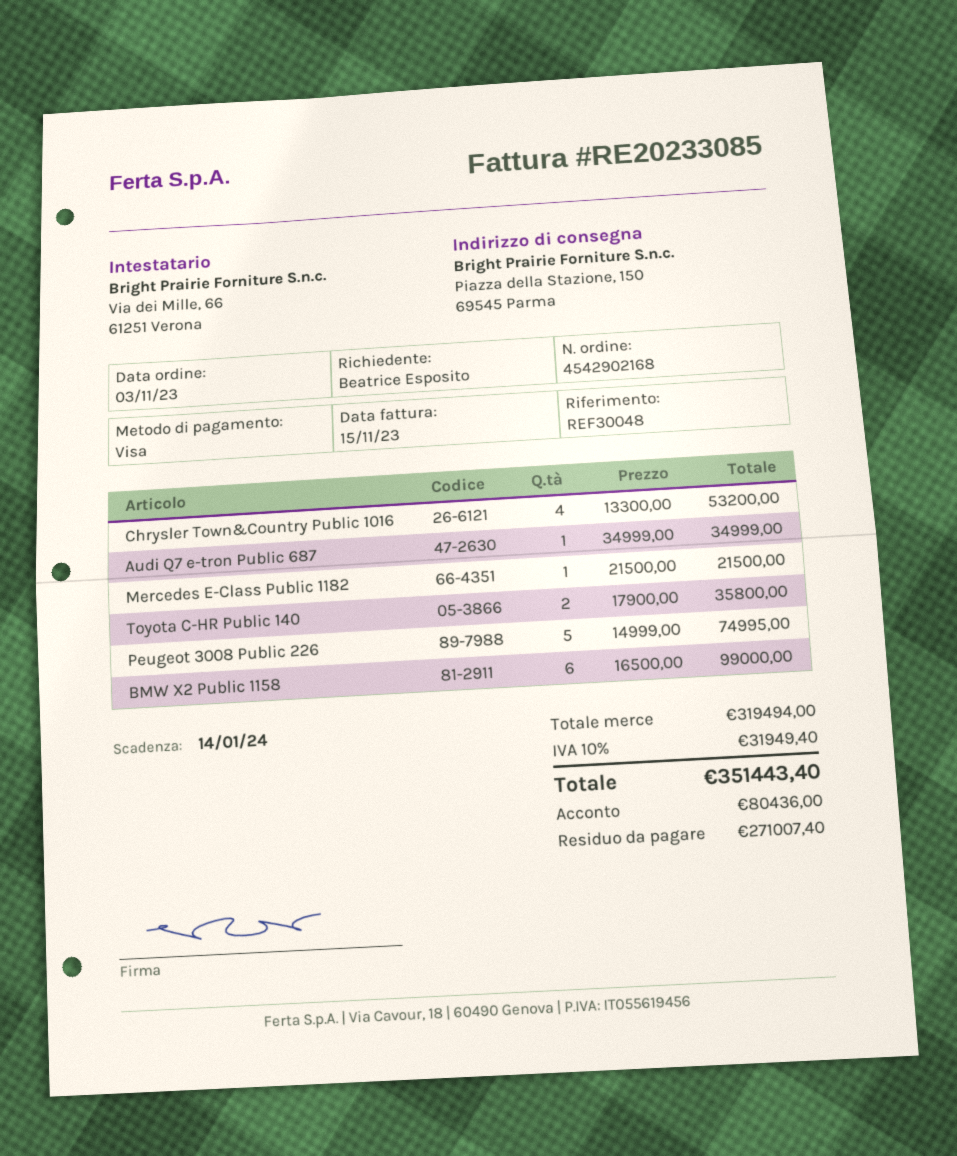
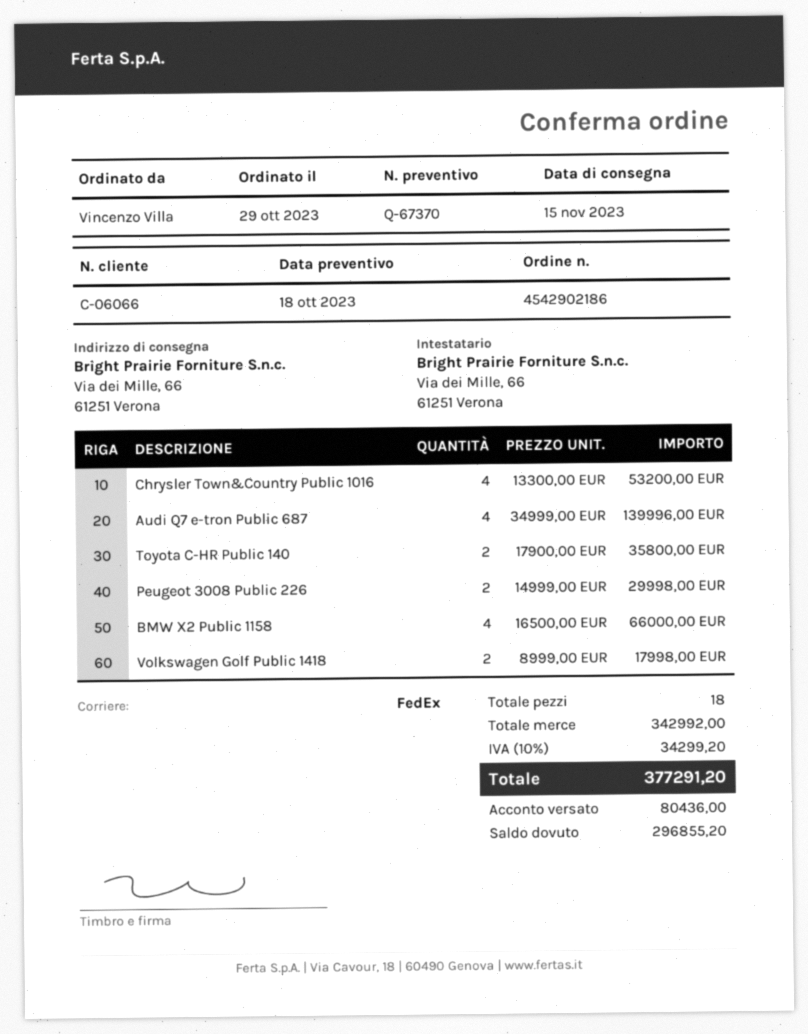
order number: 4542902168 -> 4542902186
order date: 2023-11-03 -> 2023-10-29
ordered by: Beatrice Esposito -> Vincenzo Villa
ship to: Piazza della Stazione, 150, 69545 Parma -> Via dei Mille, 66, 61251 Verona
Audi Q7 e-tron Public 687: 1 x 34999.00 = 34999.00 -> 4 x 34999.00 = 139996.00
Mercedes E-Class Public 1182: 1 x 21500.00 = 21500.00 -> none
Peugeot 3008 Public 226: 5 x 14999.00 = 74995.00 -> 2 x 14999.00 = 29998.00
BMW X2 Public 1158: 6 x 16500.00 = 99000.00 -> 4 x 16500.00 = 66000.00
Volkswagen Golf Public 1418: none -> 2 x 8999.00 = 17998.00
subtotal: 319494.00 -> 342992.00
tax: 10% = 31949.40 -> 10% = 34299.20
total: 351443.40 -> 377291.20
balance: 271007.40 -> 296855.20

